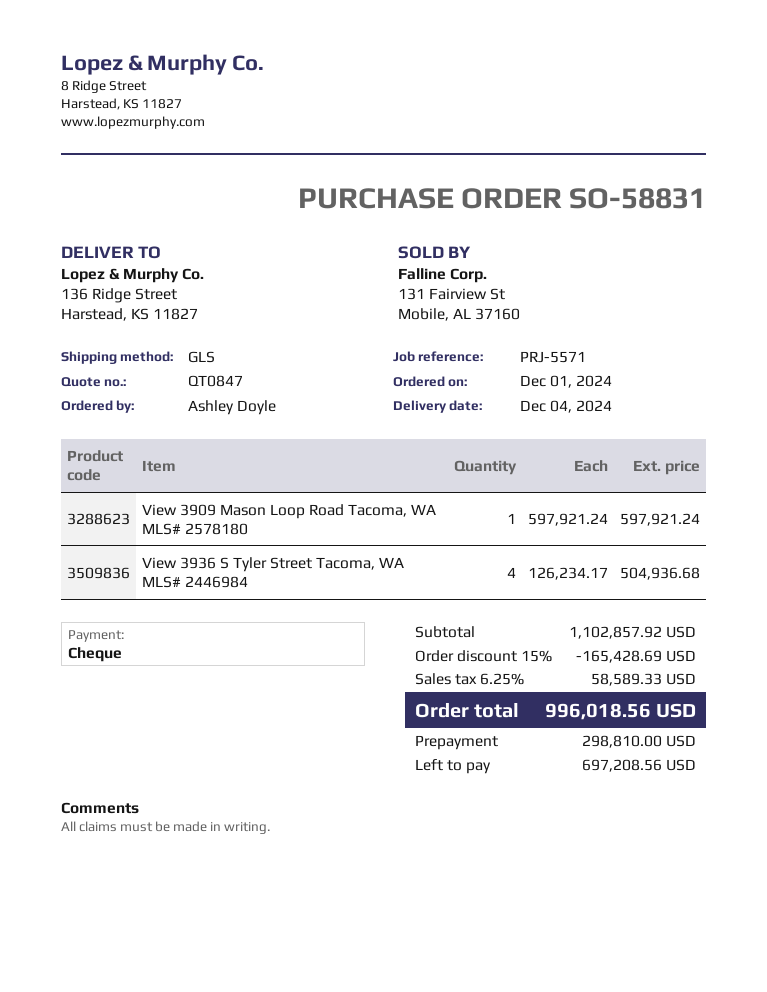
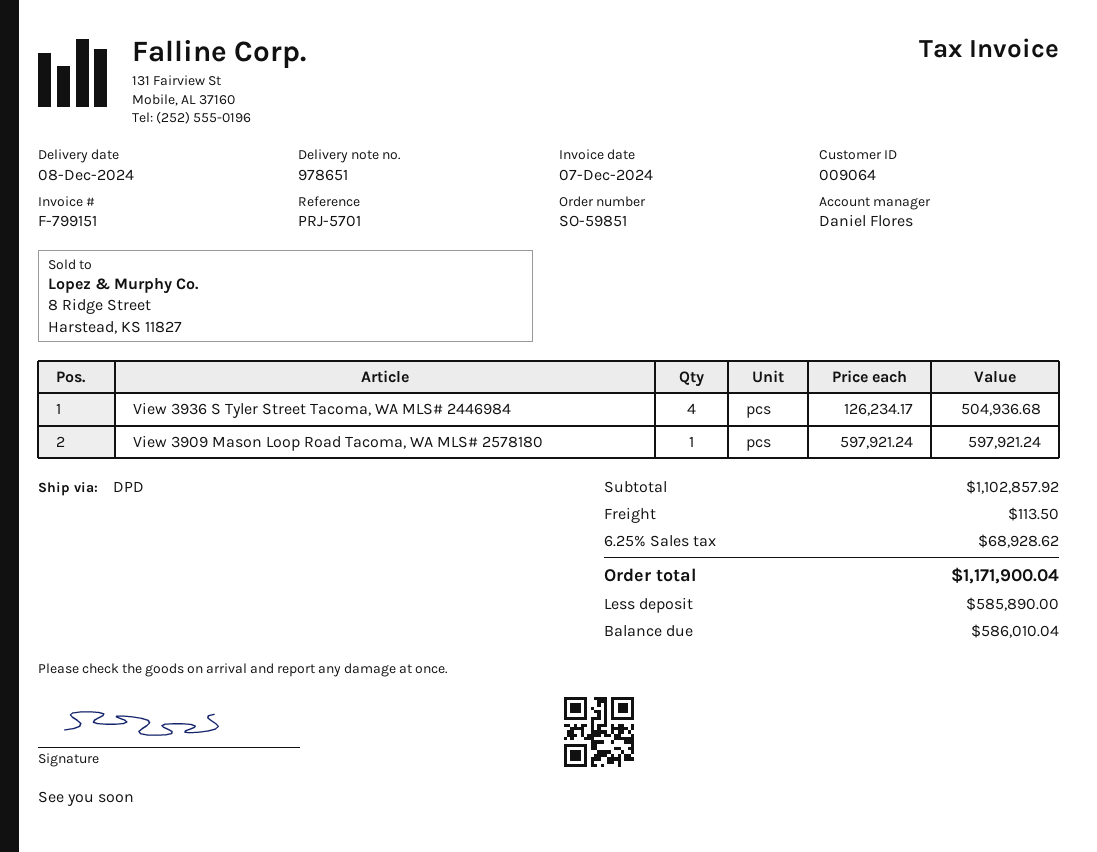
order number: SO-58831 -> SO-59851
delivery date: 2024-12-04 -> 2024-12-08
reference: PRJ-5571 -> PRJ-5701
shipping method: GLS -> DPD
discount: 15% = 165428.69 -> none
shipping: none -> 113.50
tax: 6.25% = 58589.33 -> 6.25% = 68928.62
total: 996018.56 -> 1171900.04
deposit: 298810.00 -> 585890.00
balance: 697208.56 -> 586010.04

